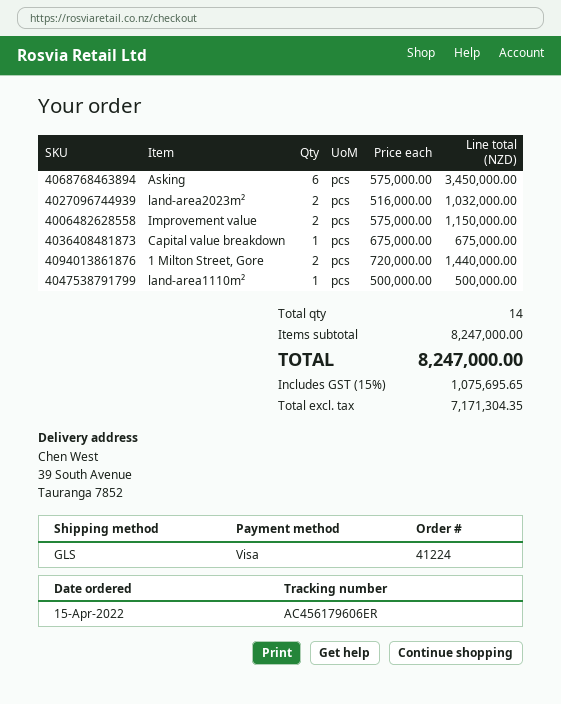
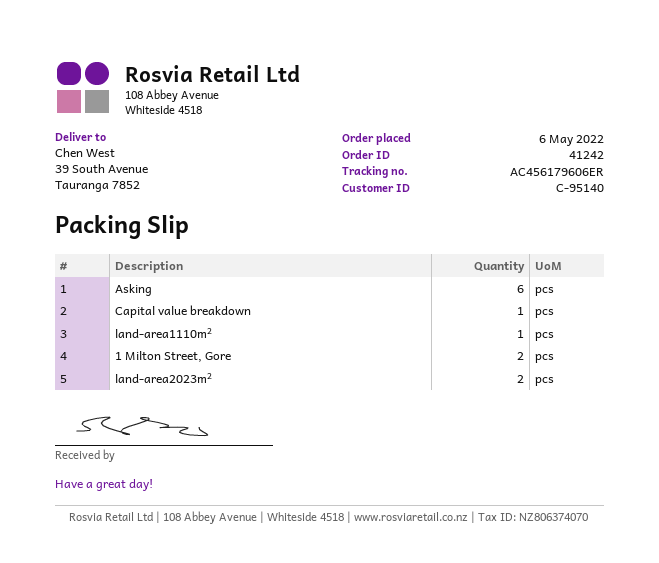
order number: 41224 -> 41242
order date: 2022-04-15 -> 2022-05-06
Improvement value: 2 -> none

